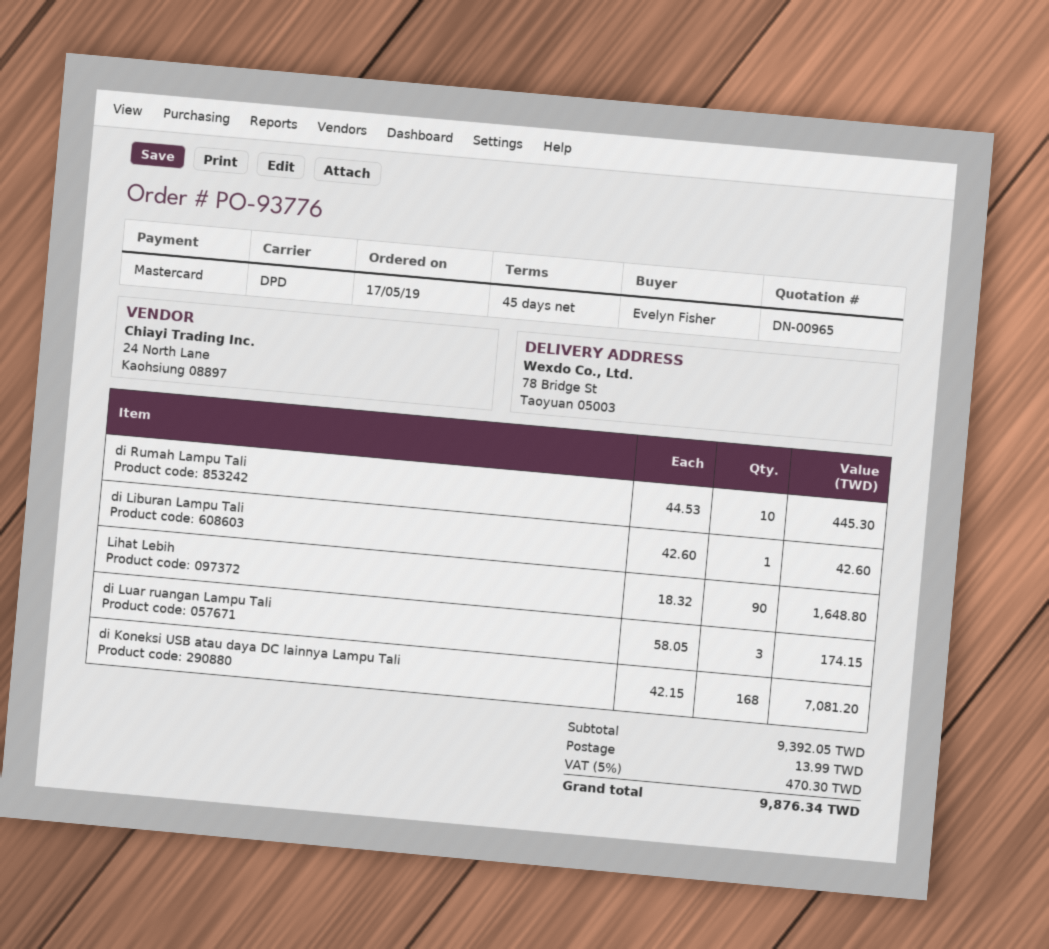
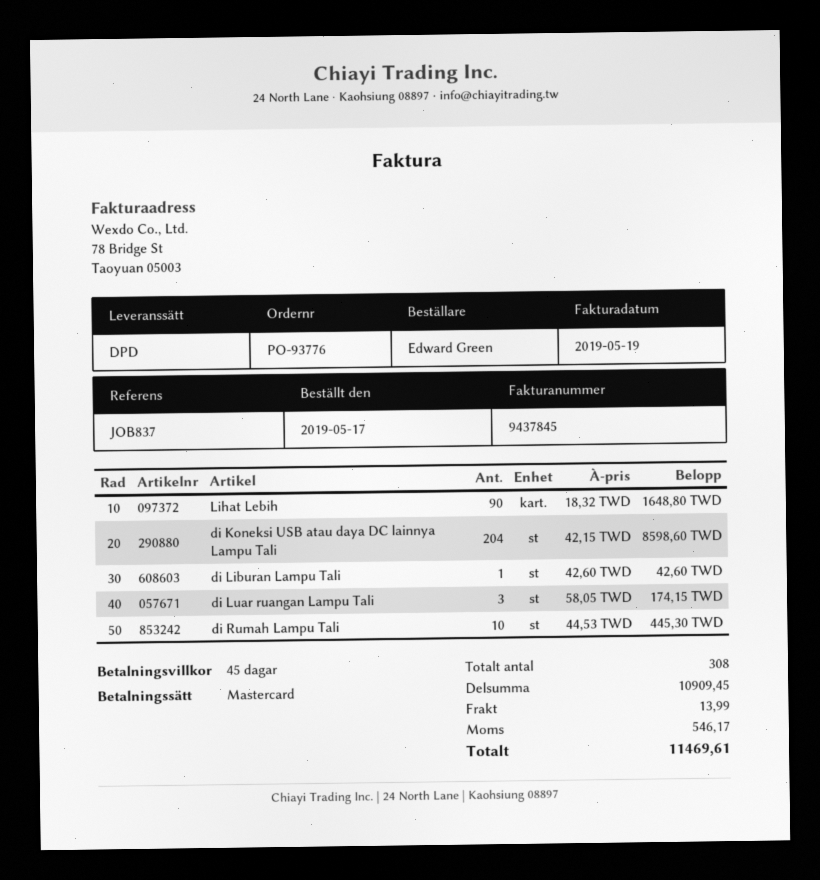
ordered by: Evelyn Fisher -> Edward Green
di Koneksi USB atau daya DC lainnya Lampu Tali: 168 x 42.15 = 7081.20 -> 204 x 42.15 = 8598.60
subtotal: 9392.05 -> 10909.45
tax: 470.30 -> 546.17
total: 9876.34 -> 11469.61

